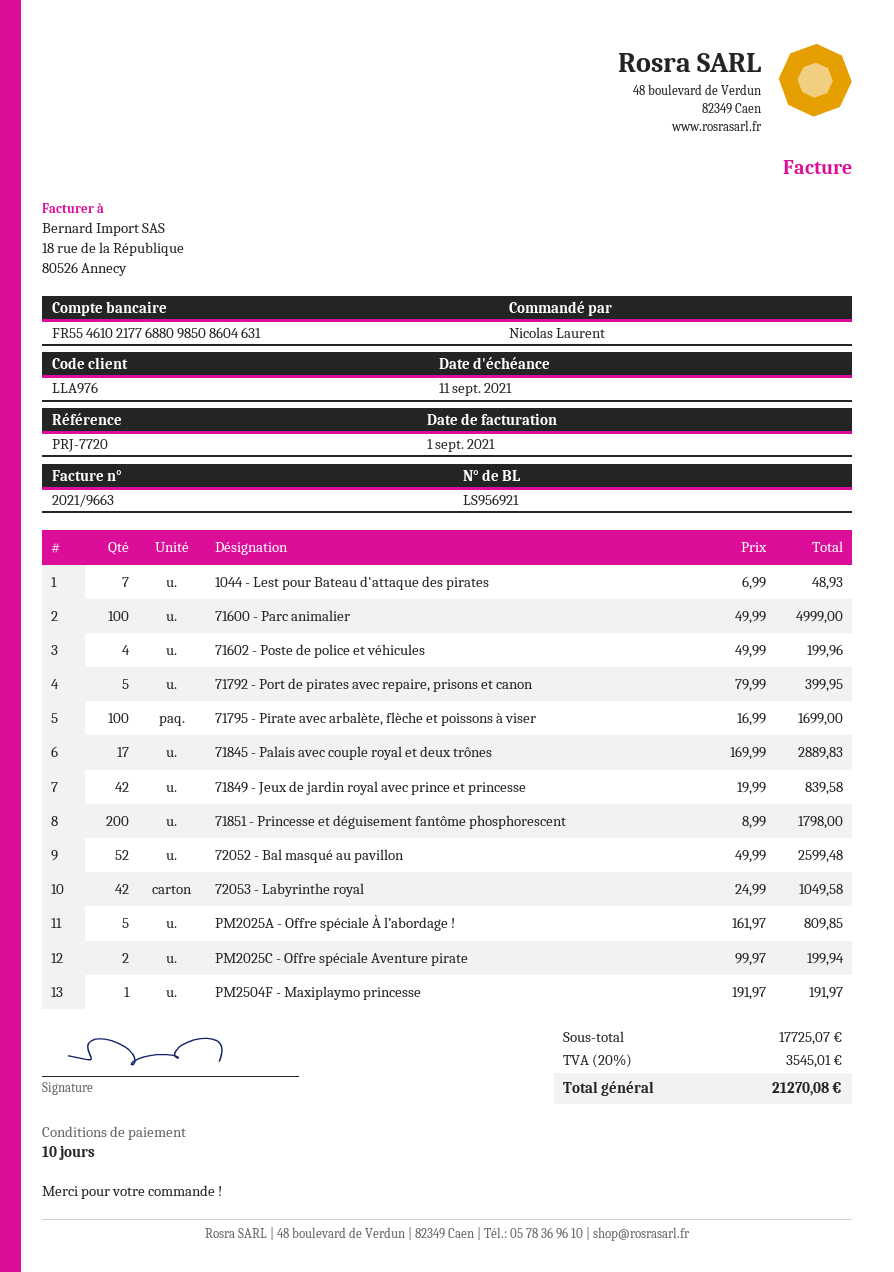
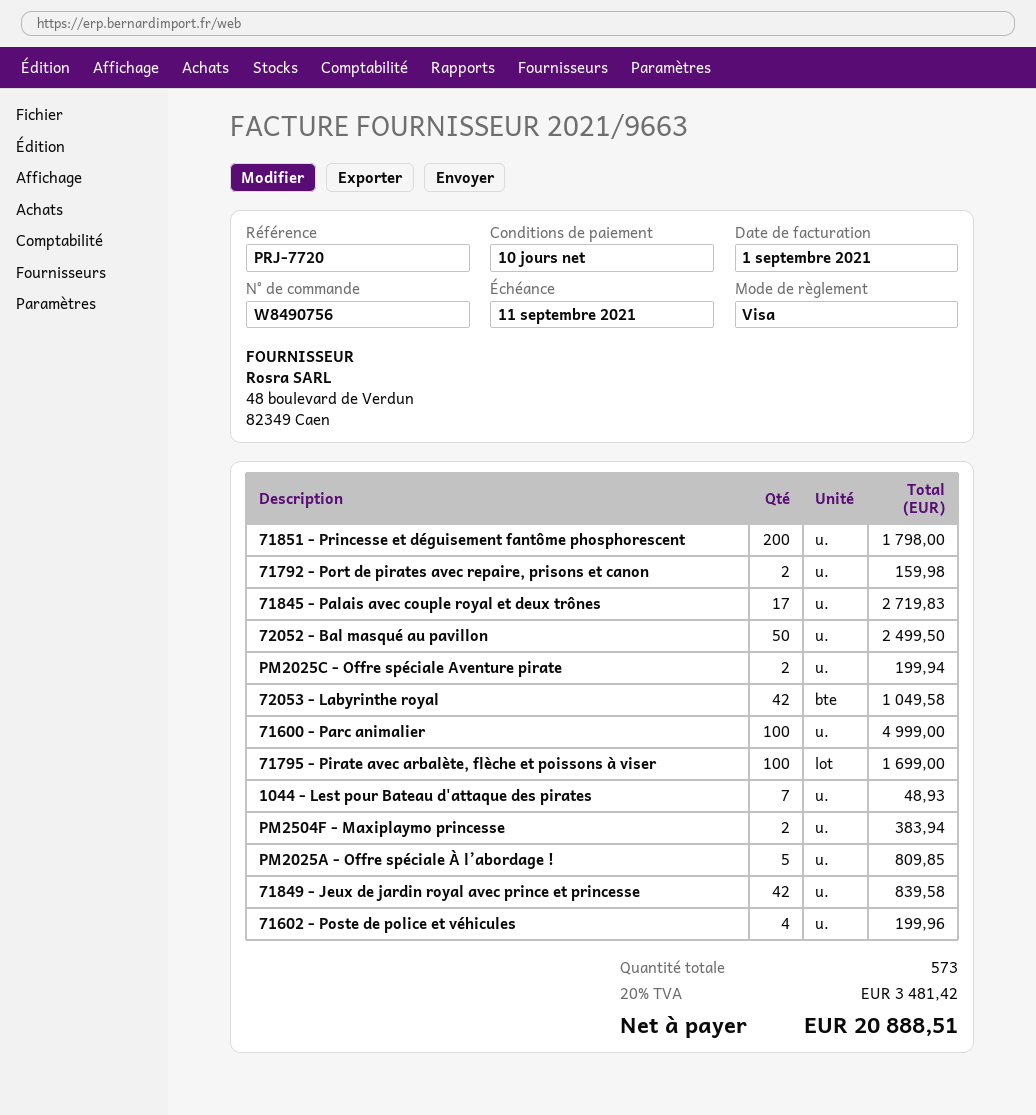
71792 - Port de pirates avec repaire, prisons et canon: 5 for 399.95 -> 2 for 159.98
71845 - Palais avec couple royal et deux trônes: 17 for 2889.83 -> 17 for 2719.83
72052 - Bal masqué au pavillon: 52 for 2599.48 -> 50 for 2499.50
PM2504F - Maxiplaymo princesse: 1 for 191.97 -> 2 for 383.94
tax: 20% = 3545.01 -> 20% = 3481.42
total: 21270.08 -> 20888.51

